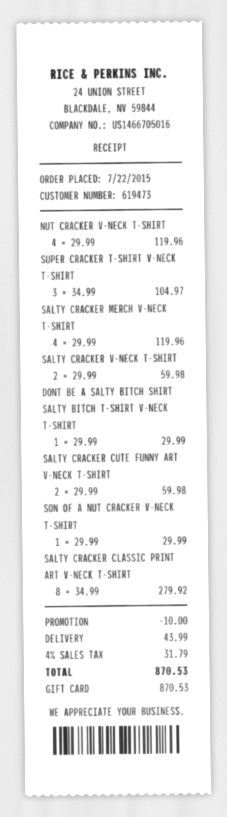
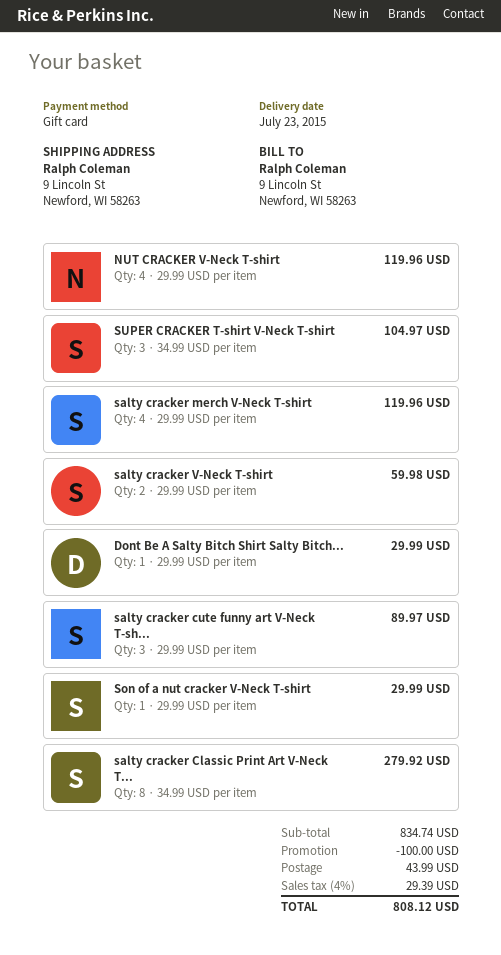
SALTY CRACKER CUTE FUNNY ART V-NECK T-SHIRT: 2 x 29.99 = 59.98 -> 3 x 29.99 = 89.97
discount: 10.00 -> 100.00
tax: 4% = 31.79 -> 4% = 29.39
total: 870.53 -> 808.12

